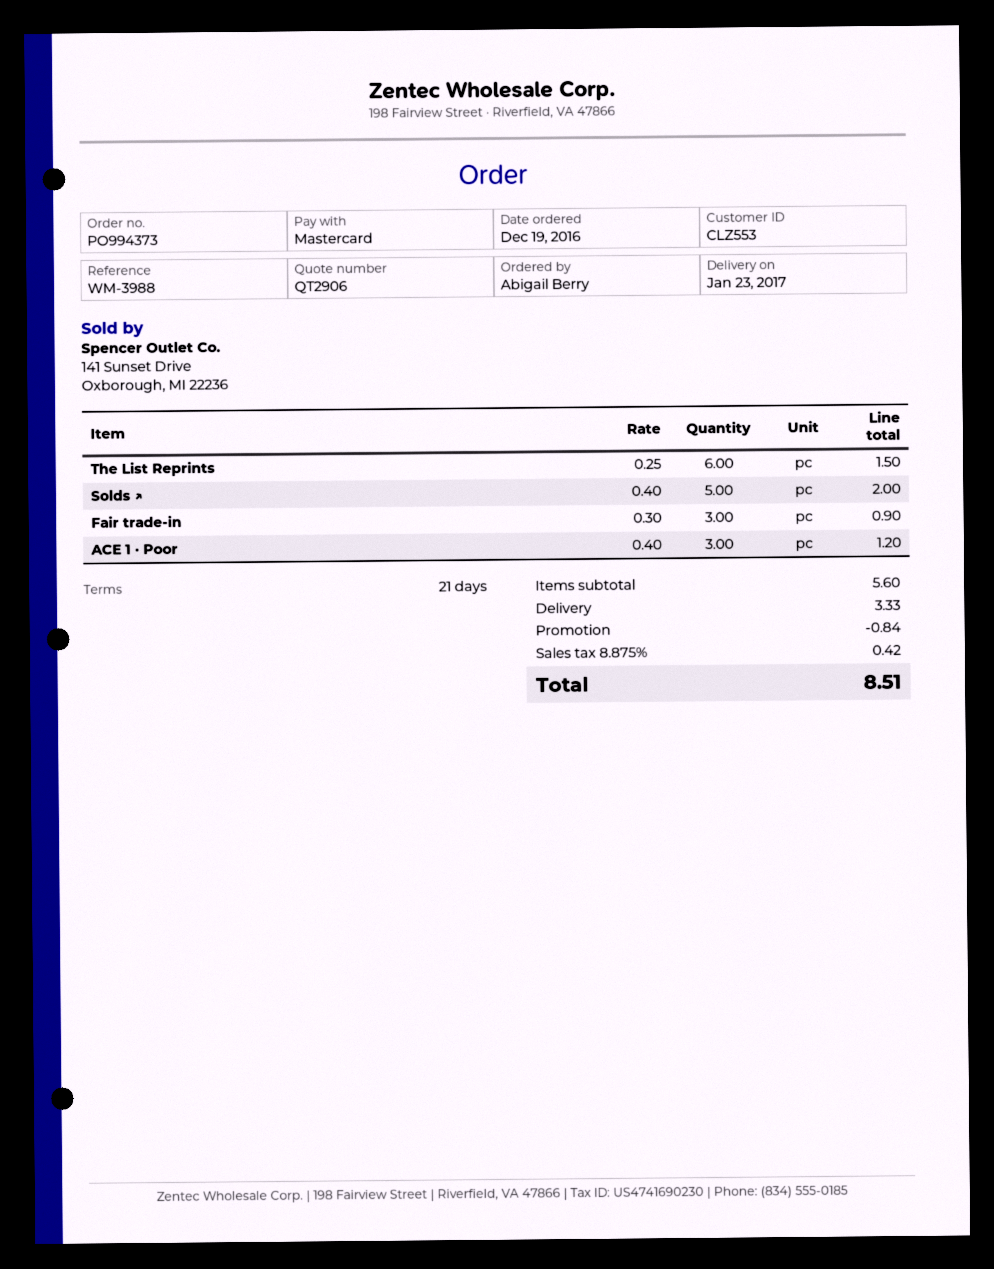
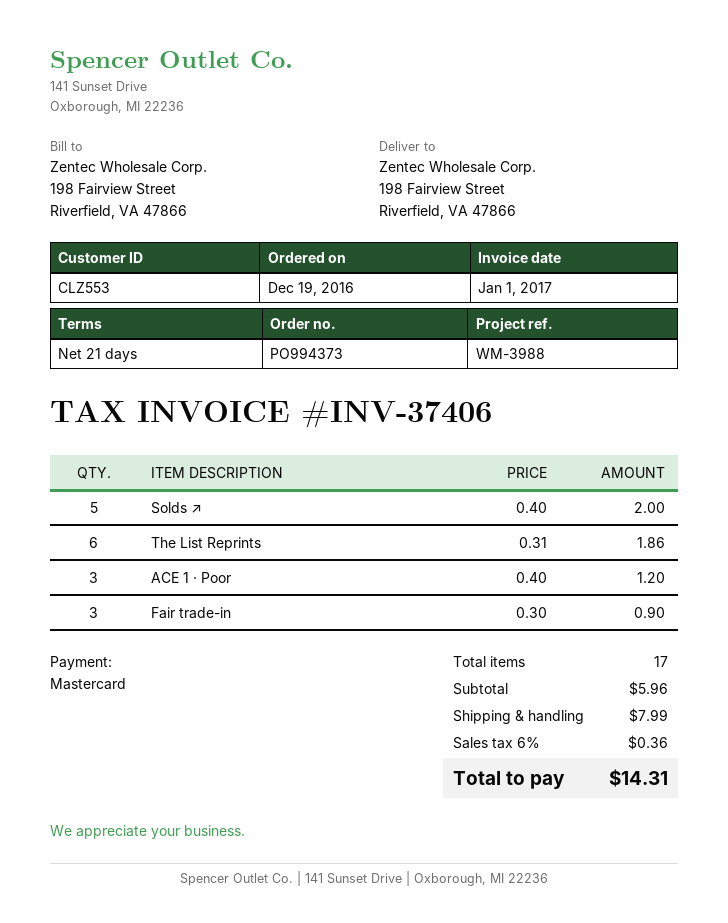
The List Reprints: 6 x 0.25 = 1.50 -> 6 x 0.31 = 1.86
subtotal: 5.60 -> 5.96
discount: 0.84 -> none
shipping: 3.33 -> 7.99
tax: 8.875% = 0.42 -> 6% = 0.36
total: 8.51 -> 14.31

